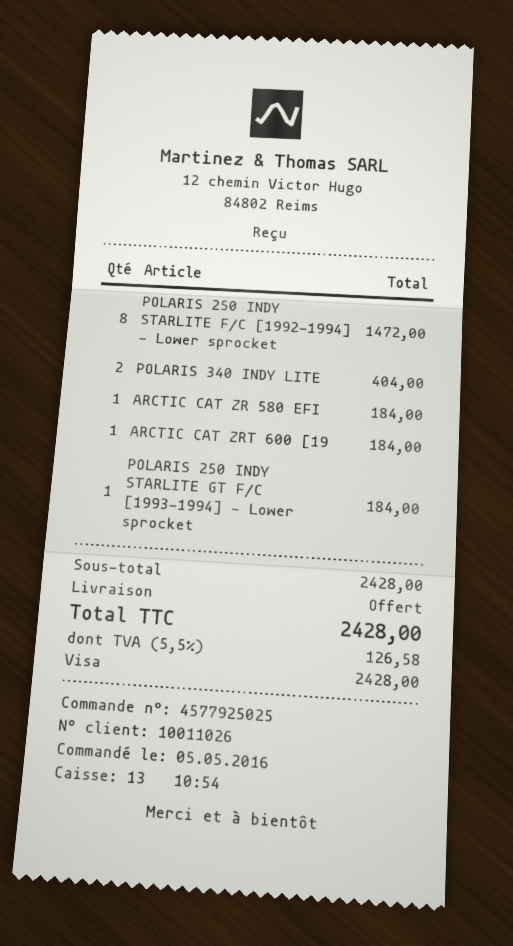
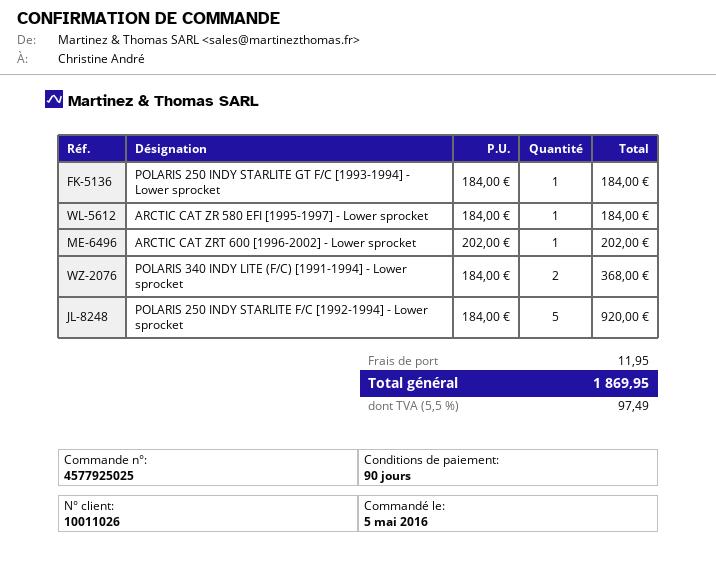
POLARIS 250 INDY STARLITE F/C [1992-1994] - Lower sprocket: 8 for 1472.00 -> 5 for 920.00
POLARIS 340 INDY LITE: 2 for 404.00 -> 2 for 368.00
ARCTIC CAT ZRT 600 [19: 1 for 184.00 -> 1 for 202.00
shipping: 0.00 -> 11.95
tax: 5.5% = 126.58 -> 5.5% = 97.49
total: 2428.00 -> 1869.95

